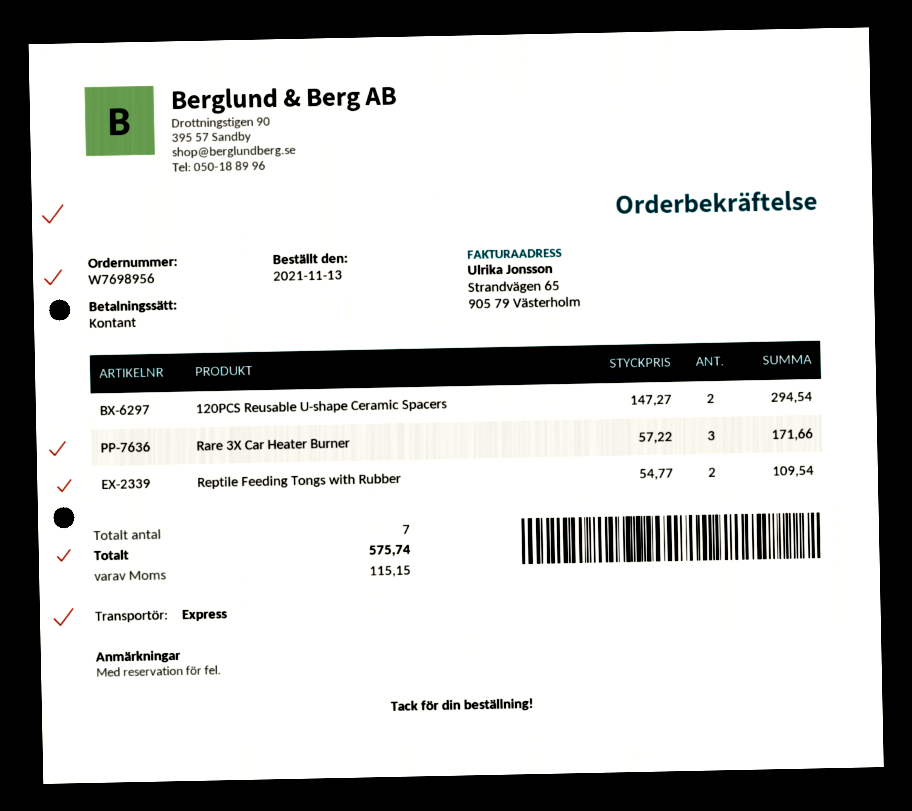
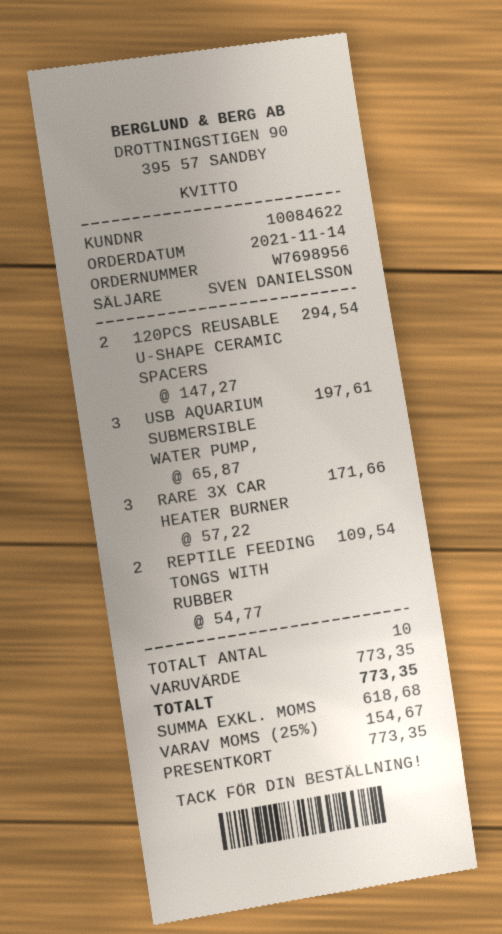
order date: 2021-11-13 -> 2021-11-14
payment method: cash -> gift card
USB AQUARIUM SUBMERSIBLE WATER PUMP,: none -> 3 x 65.87 = 197.61
total quantity: 7 -> 10
tax: 115.15 -> 154.67
total: 575.74 -> 773.35

